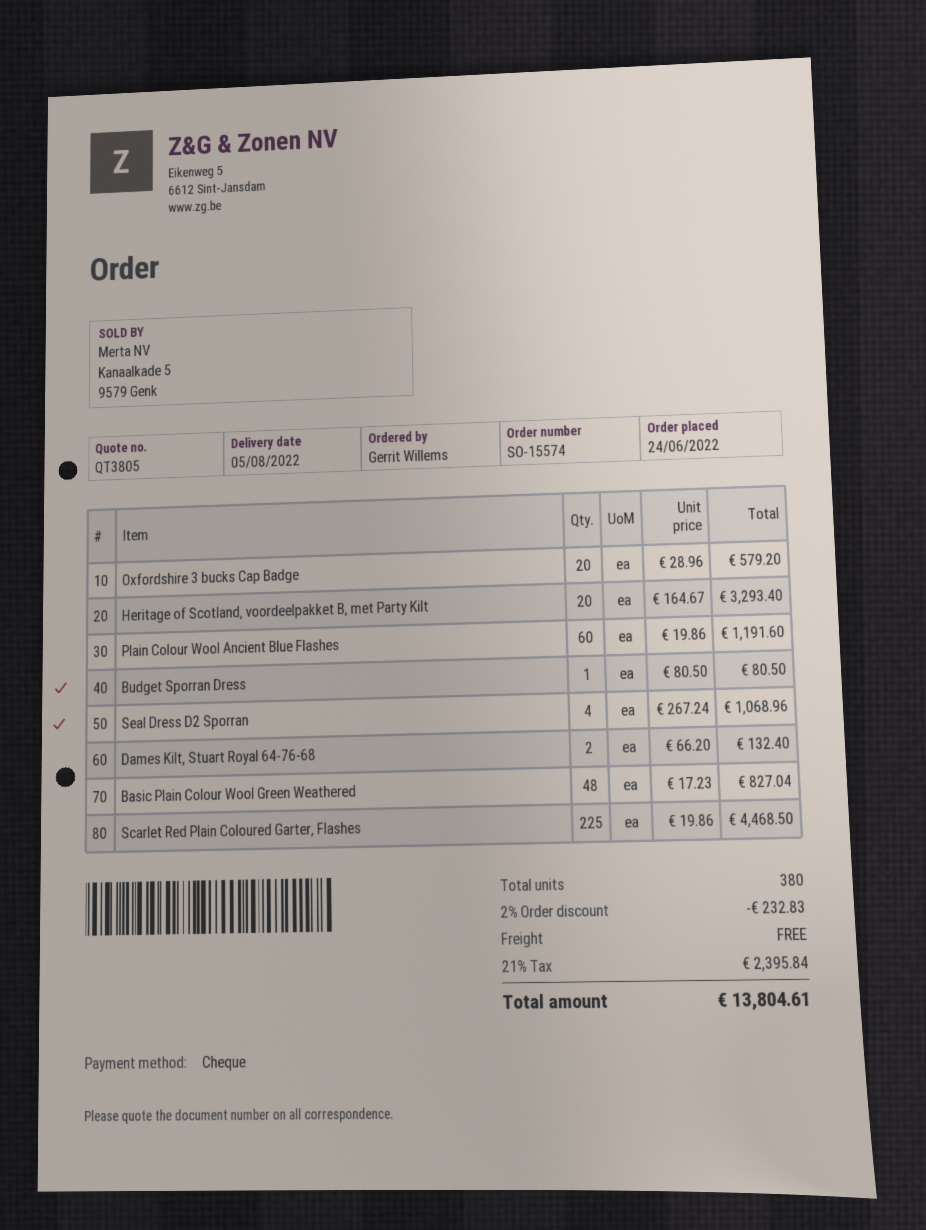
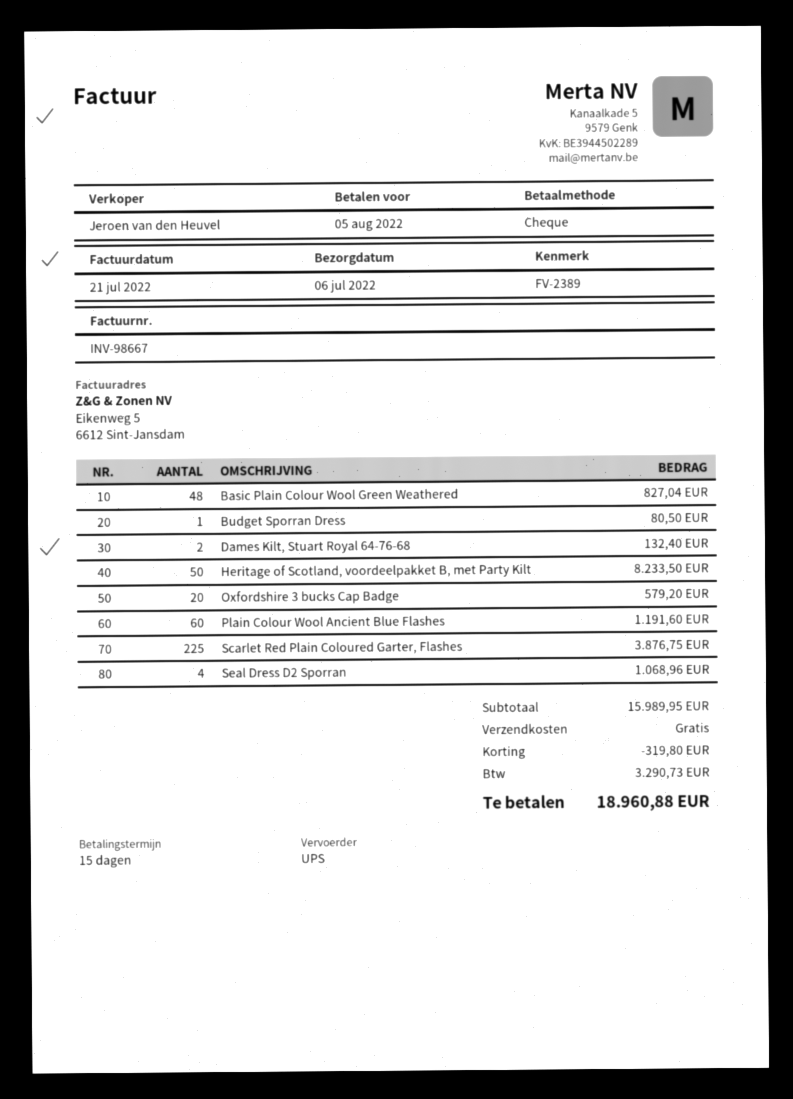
delivery date: 2022-08-05 -> 2022-07-06
Heritage of Scotland, voordeelpakket B, met Party Kilt: 20 for 3293.40 -> 50 for 8233.50
Scarlet Red Plain Coloured Garter, Flashes: 225 for 4468.50 -> 225 for 3876.75
discount: 232.83 -> 319.80
tax: 2395.84 -> 3290.73
total: 13804.61 -> 18960.88

